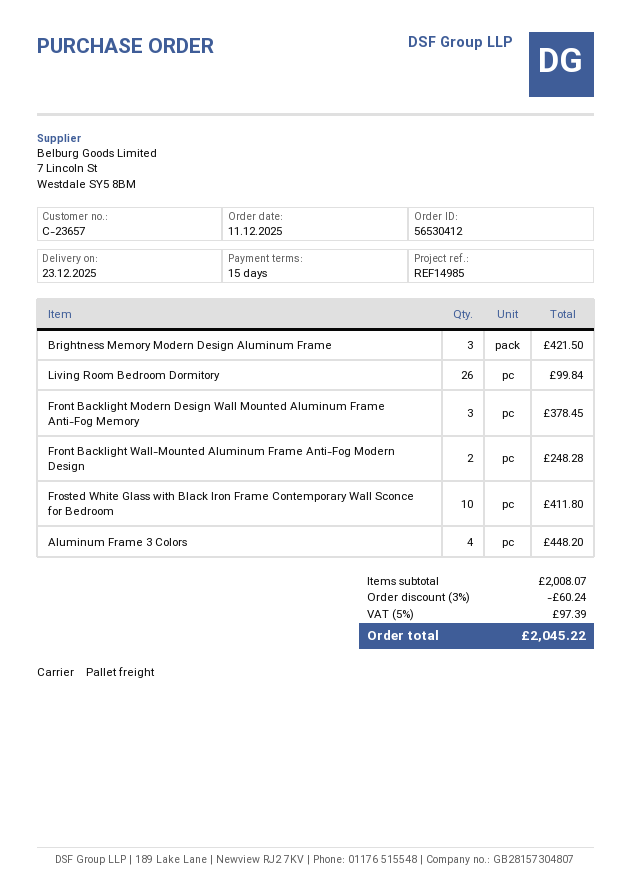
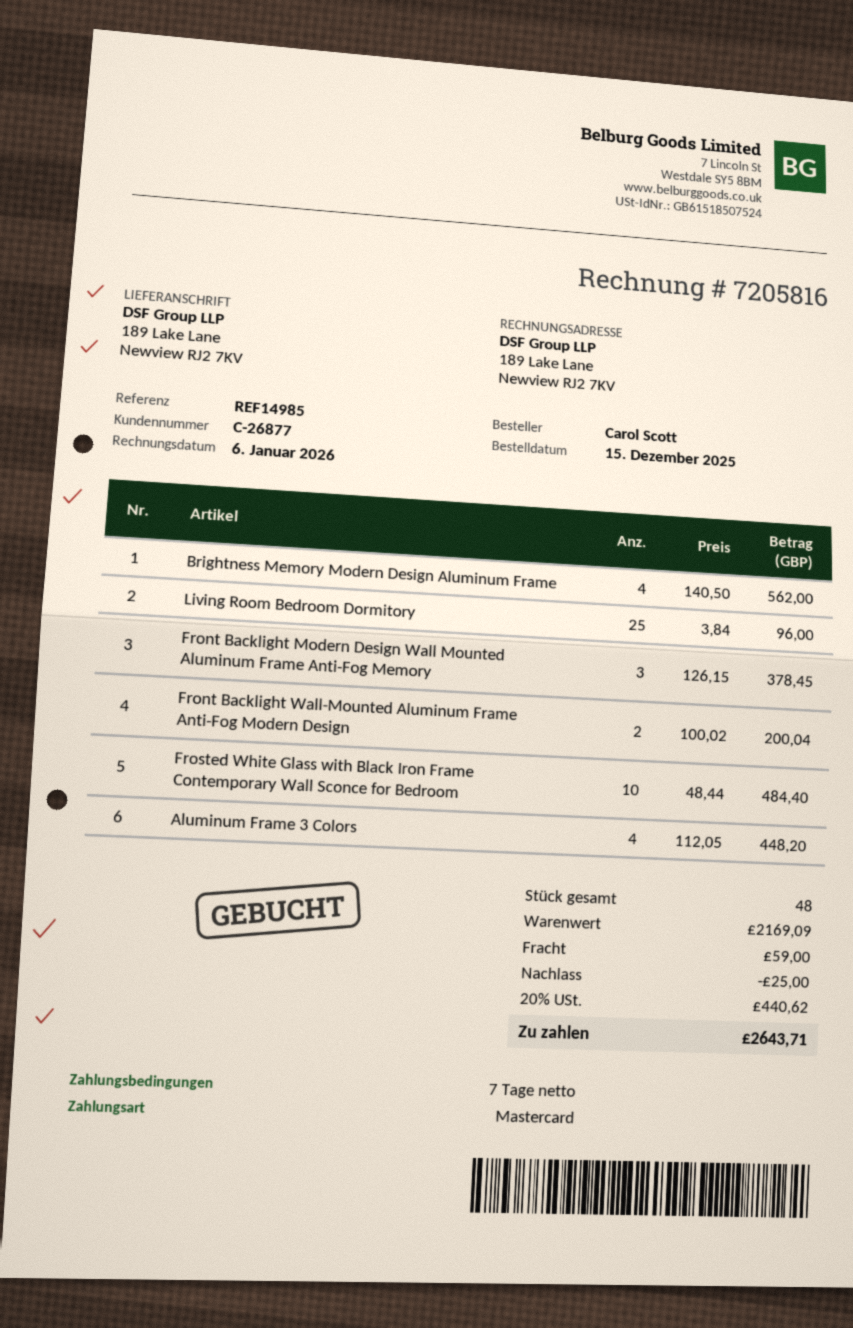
order date: 2025-12-11 -> 2025-12-15
payment terms: 15 days -> 7 days
customer number: C-23657 -> C-26877
Brightness Memory Modern Design Aluminum Frame: 3 for 421.50 -> 4 for 562.00
Living Room Bedroom Dormitory: 26 for 99.84 -> 25 for 96.00
Front Backlight Wall-Mounted Aluminum Frame Anti-Fog Modern Design: 2 for 248.28 -> 2 for 200.04
Frosted White Glass with Black Iron Frame Contemporary Wall Sconce for Bedroom: 10 for 411.80 -> 10 for 484.40
subtotal: 2008.07 -> 2169.09
discount: 60.24 -> 25.00
shipping: none -> 59.00
tax: 5% = 97.39 -> 20% = 440.62
total: 2045.22 -> 2643.71

